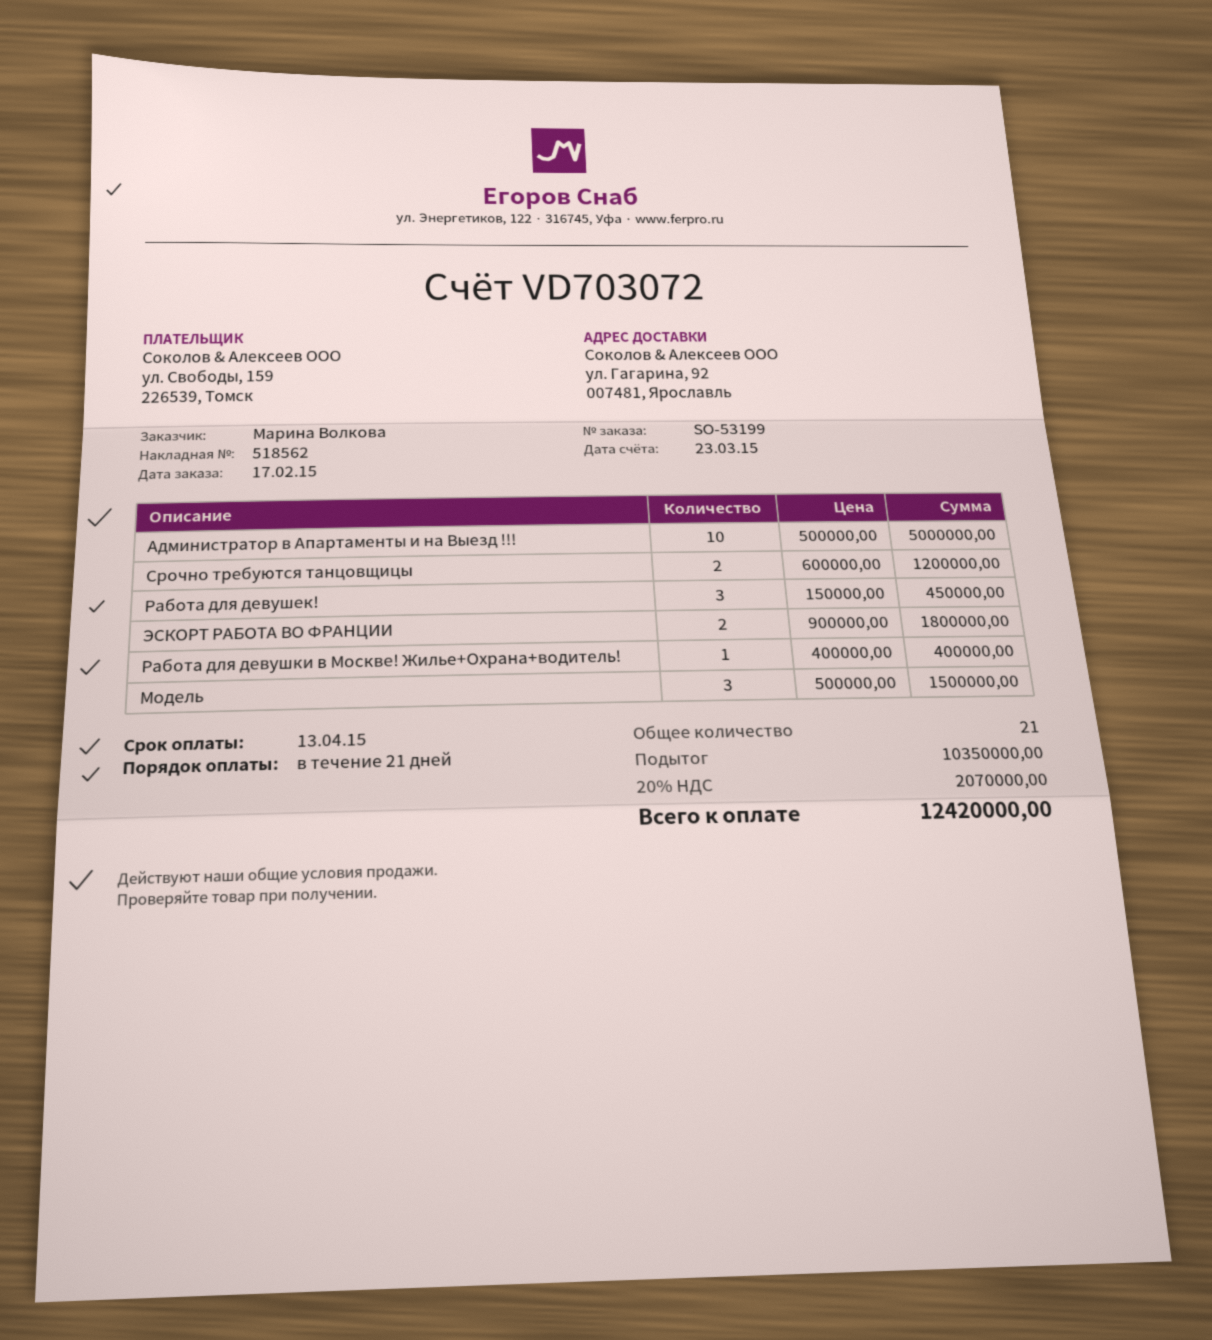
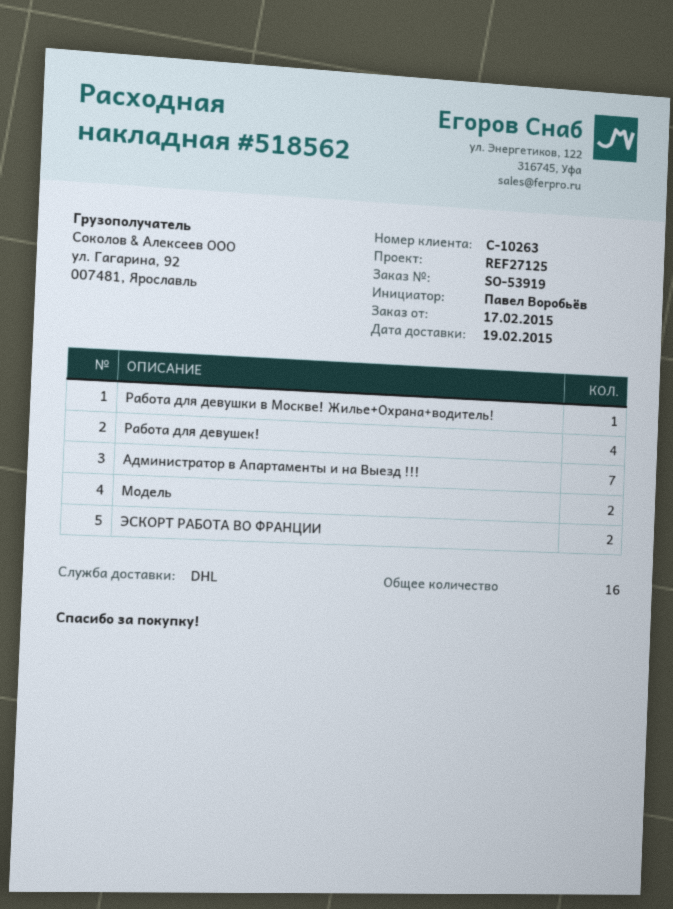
order number: SO-53199 -> SO-53919
ordered by: Марина Волкова -> Павел Воробьёв
Администратор в Апартаменты и на Выезд !!!: 10 -> 7
Срочно требуются танцовщицы: 2 -> none
Работа для девушек!: 3 -> 4
Модель: 3 -> 2
total quantity: 21 -> 16

